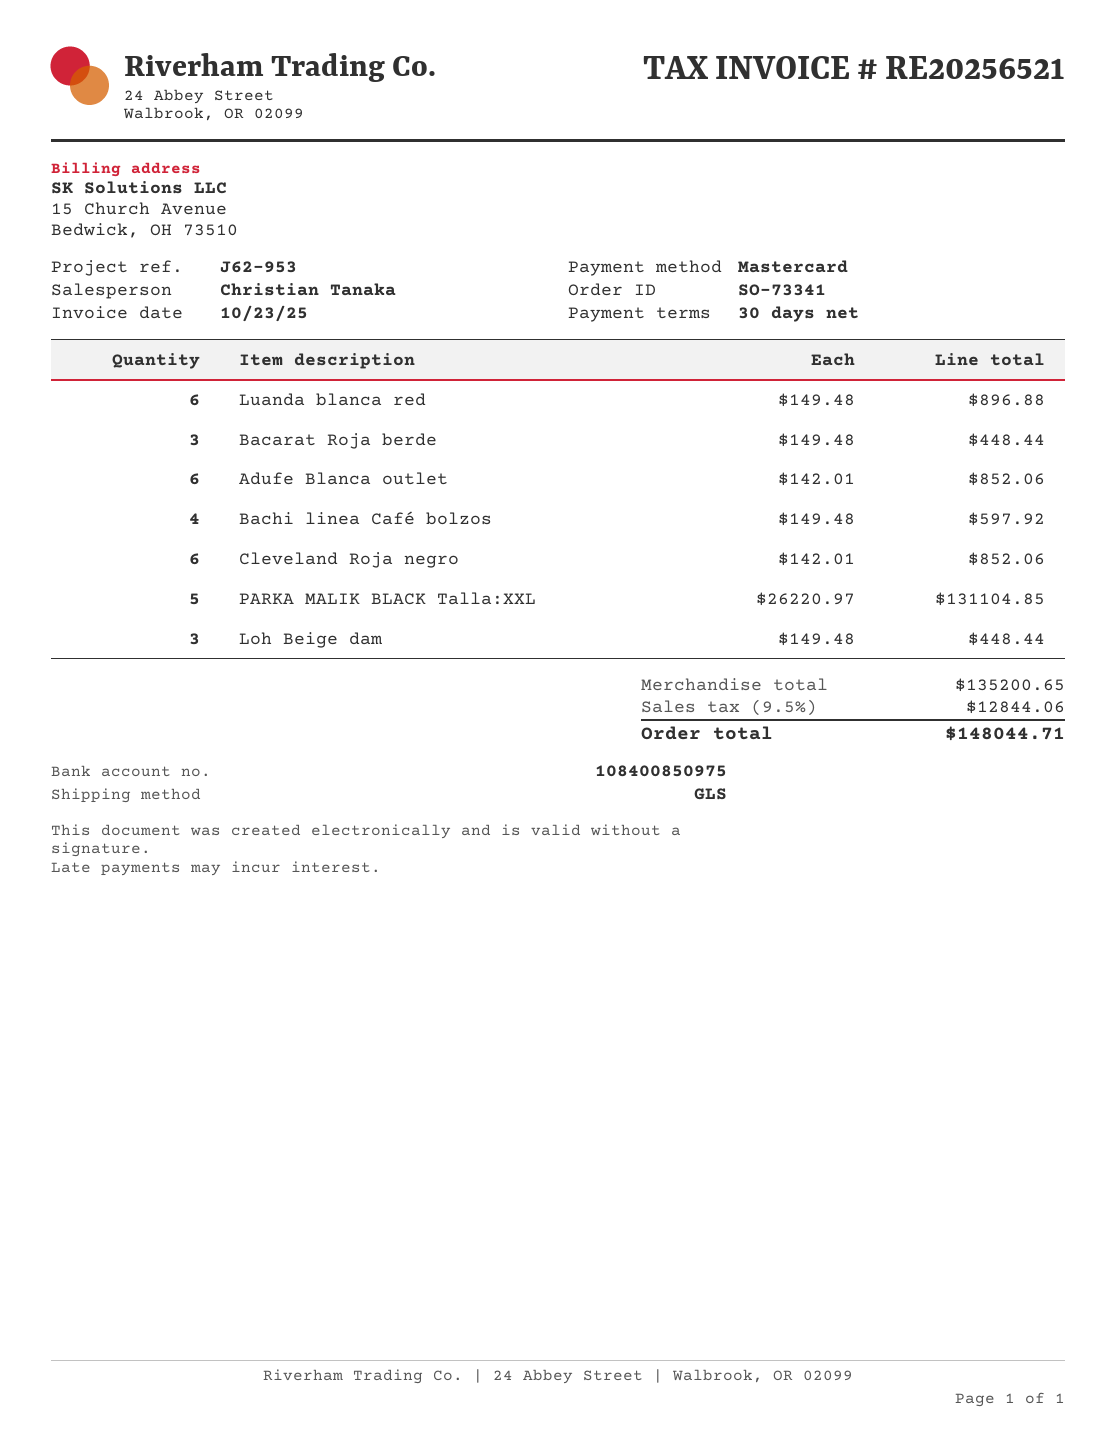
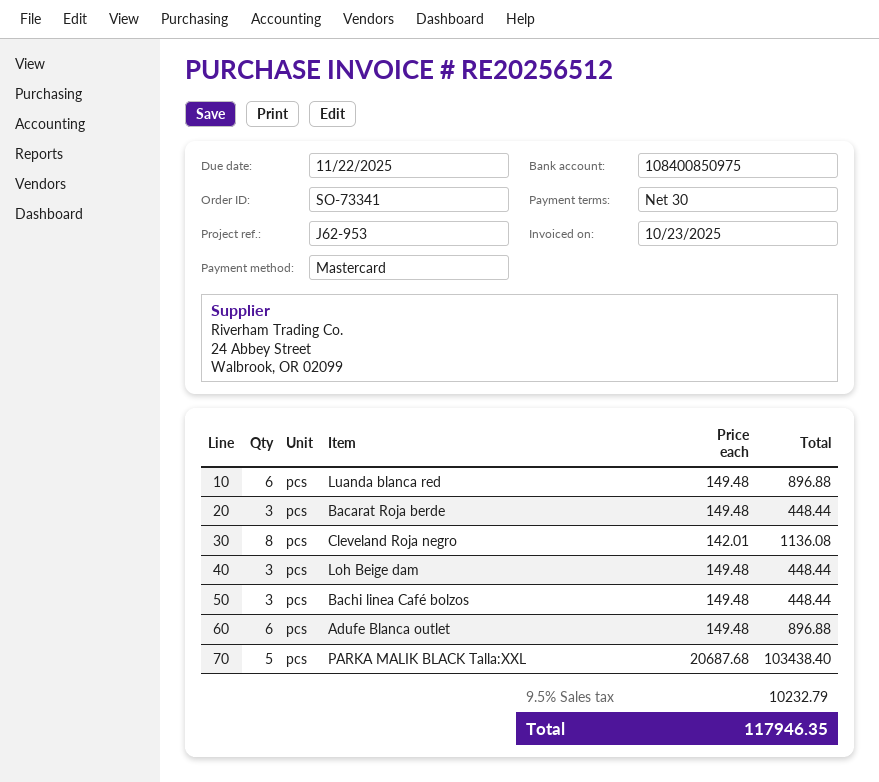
invoice number: RE20256521 -> RE20256512
Adufe Blanca outlet: 6 x 142.01 = 852.06 -> 6 x 149.48 = 896.88
Bachi linea Café bolzos: 4 x 149.48 = 597.92 -> 3 x 149.48 = 448.44
Cleveland Roja negro: 6 x 142.01 = 852.06 -> 8 x 142.01 = 1136.08
PARKA MALIK BLACK Talla:XXL: 5 x 26220.97 = 131104.85 -> 5 x 20687.68 = 103438.40
tax: 9.5% = 12844.06 -> 9.5% = 10232.79
total: 148044.71 -> 117946.35

